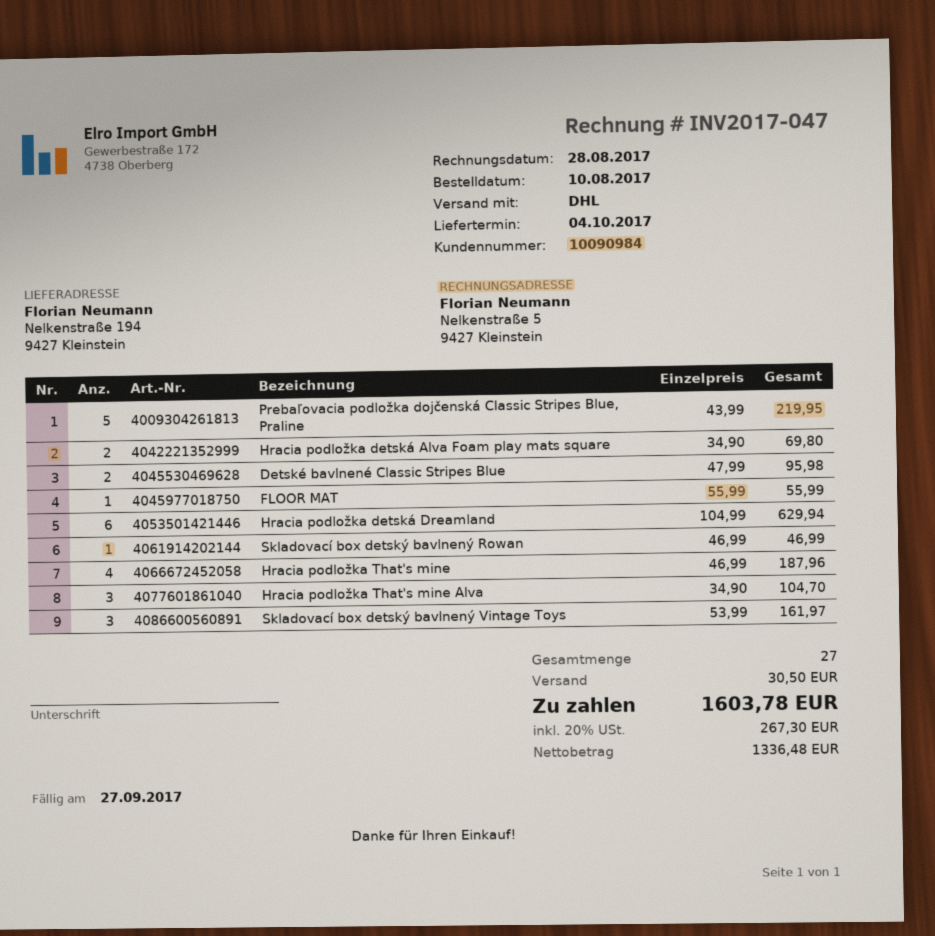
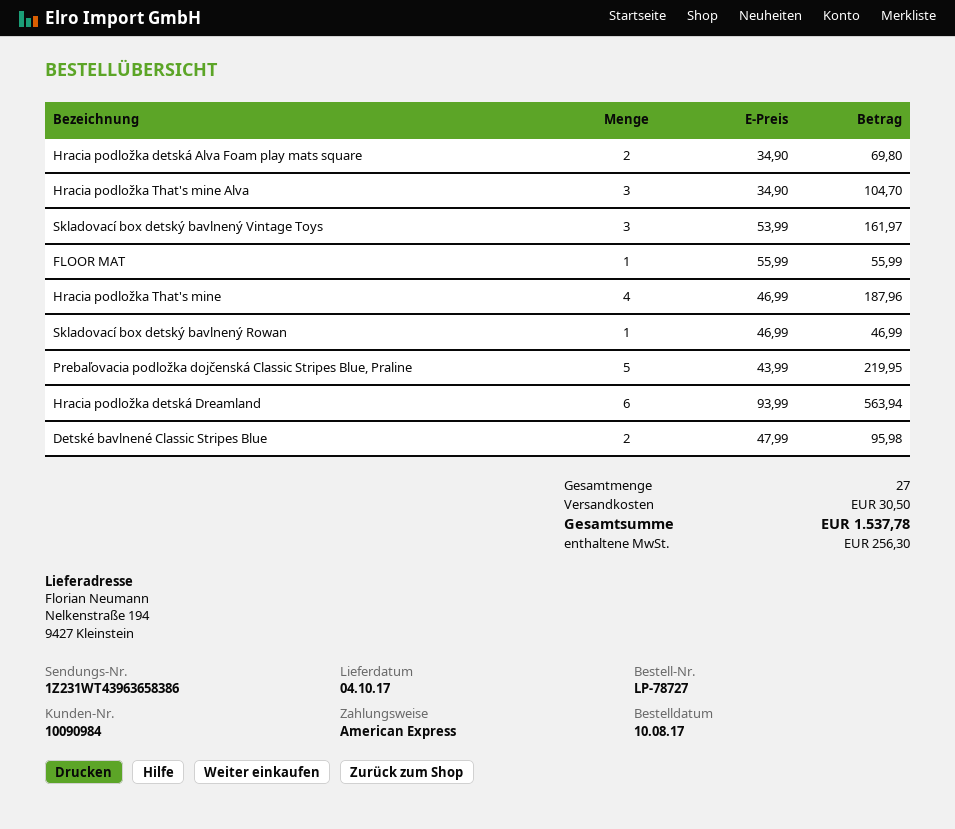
Hracia podložka detská Dreamland: 6 x 104.99 = 629.94 -> 6 x 93.99 = 563.94
tax: 267.30 -> 256.30
total: 1603.78 -> 1537.78

